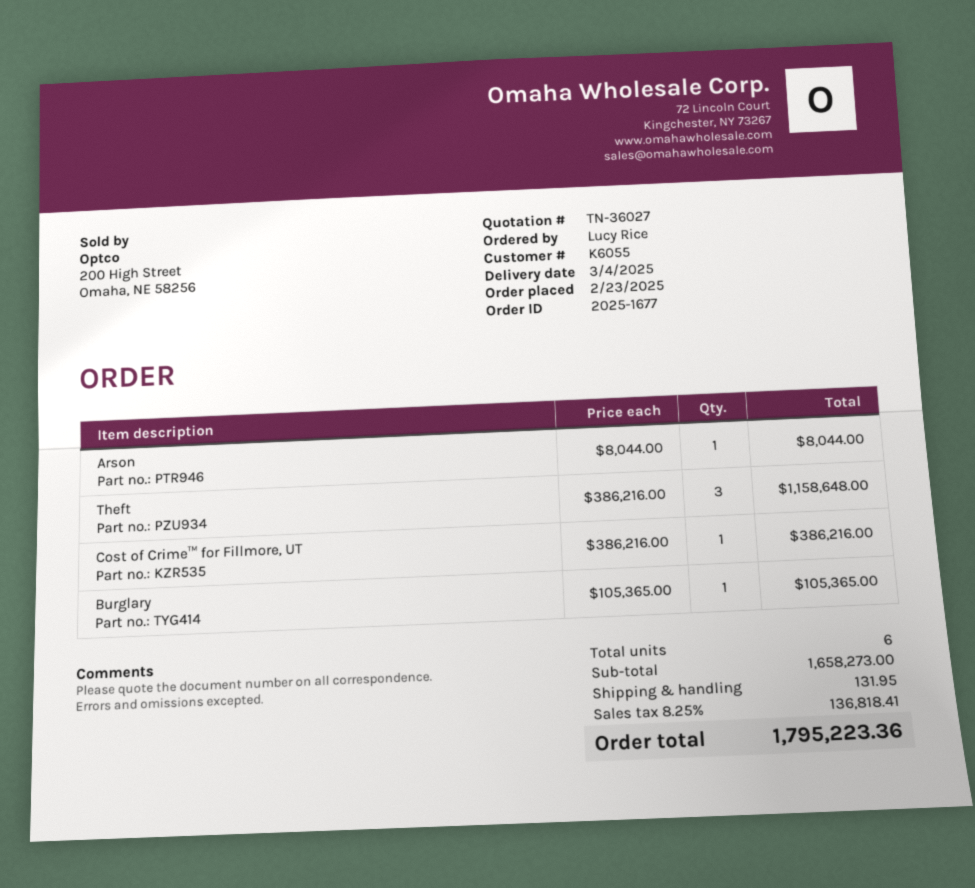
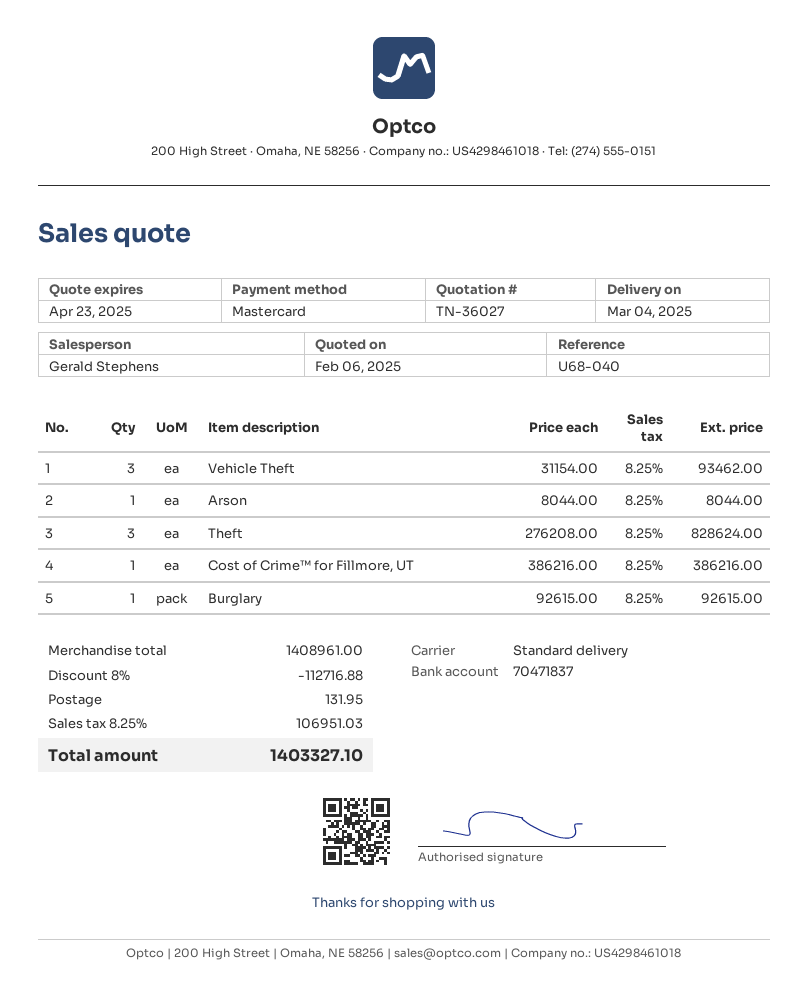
Theft: 3 x 386216.00 = 1158648.00 -> 3 x 276208.00 = 828624.00
Burglary: 1 x 105365.00 = 105365.00 -> 1 x 92615.00 = 92615.00
Vehicle Theft: none -> 3 x 31154.00 = 93462.00
subtotal: 1658273.00 -> 1408961.00
discount: none -> 8% = 112716.88
tax: 8.25% = 136818.41 -> 8.25% = 106951.03
total: 1795223.36 -> 1403327.10

